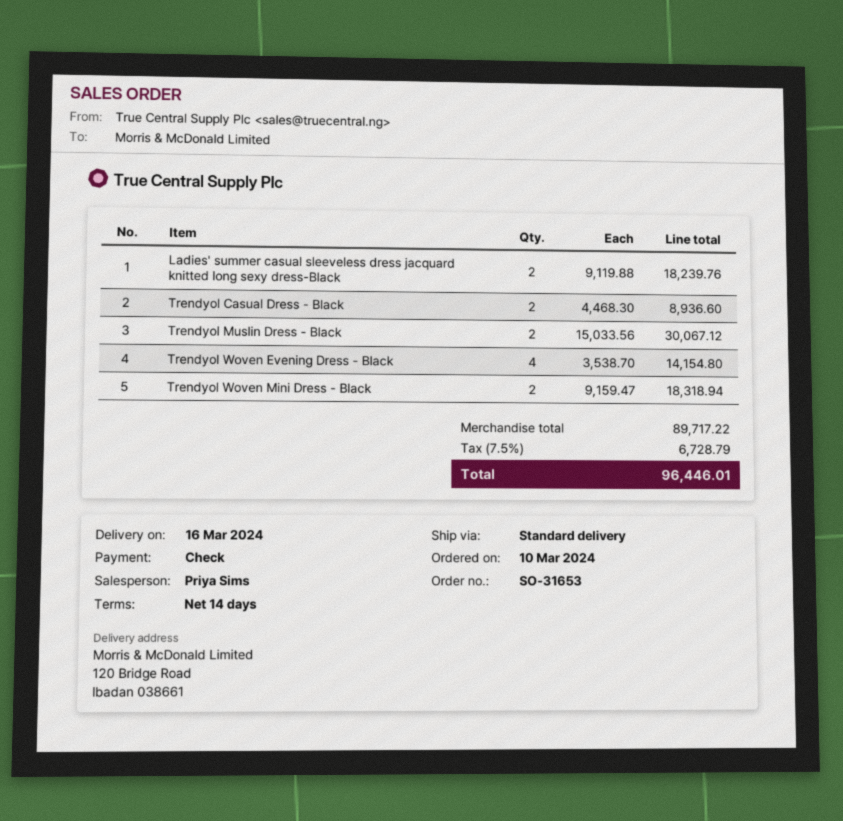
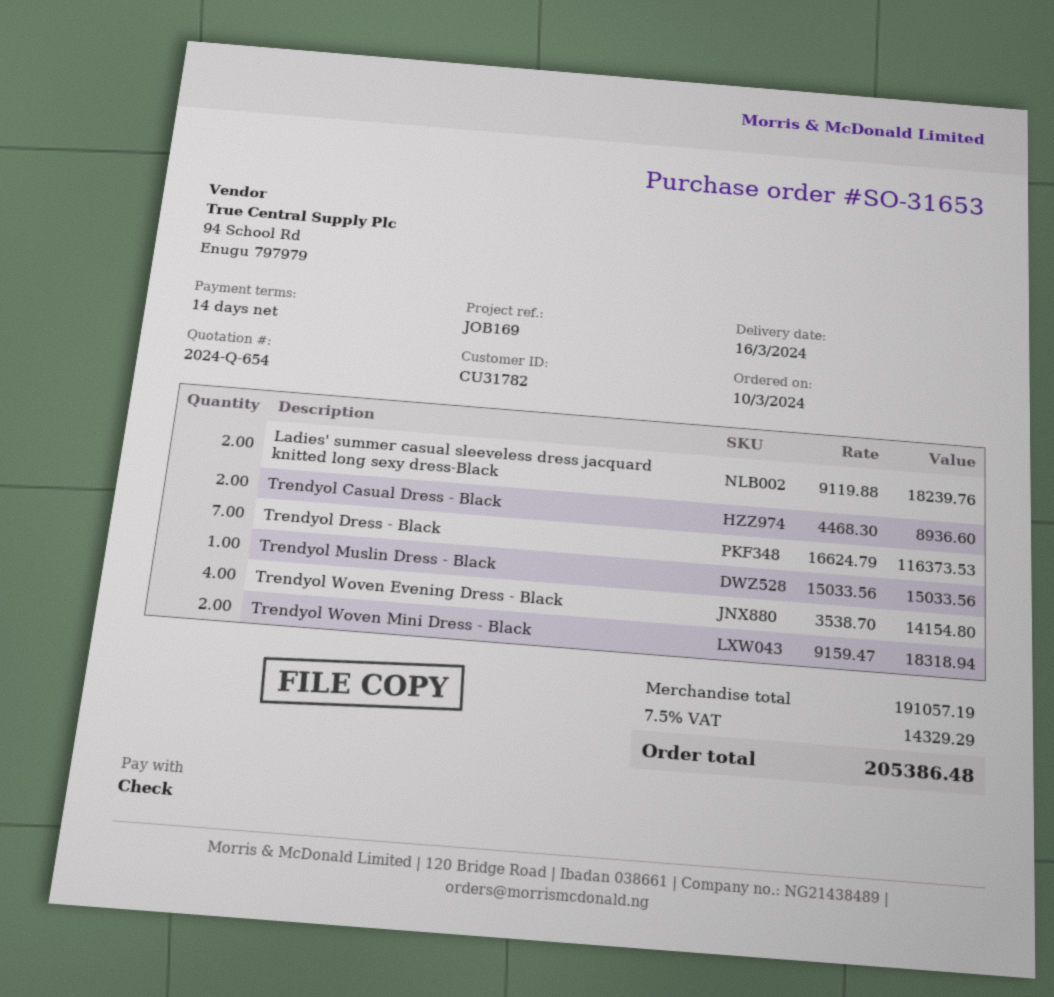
Trendyol Muslin Dress - Black: 2 x 15033.56 = 30067.12 -> 1 x 15033.56 = 15033.56
Trendyol Dress - Black: none -> 7 x 16624.79 = 116373.53
subtotal: 89717.22 -> 191057.19
tax: 7.5% = 6728.79 -> 7.5% = 14329.29
total: 96446.01 -> 205386.48

